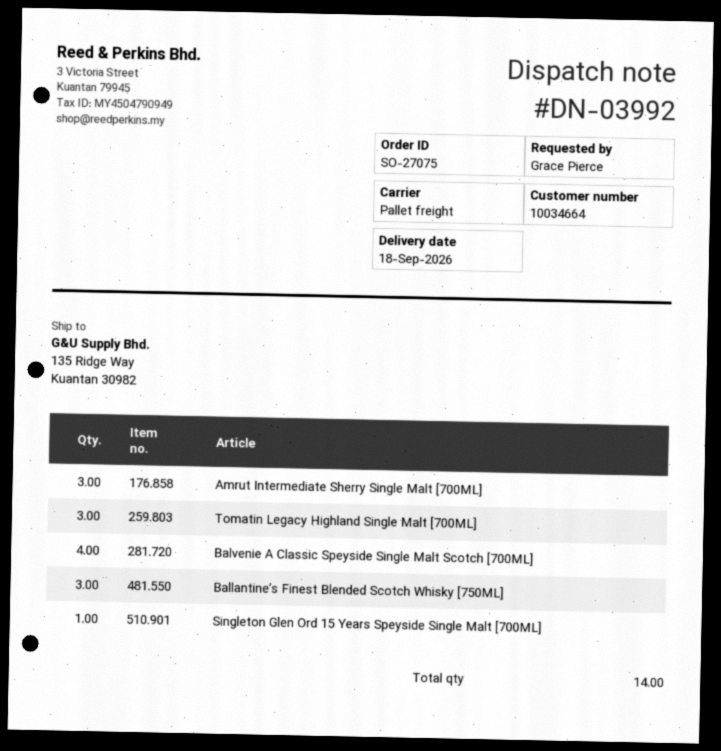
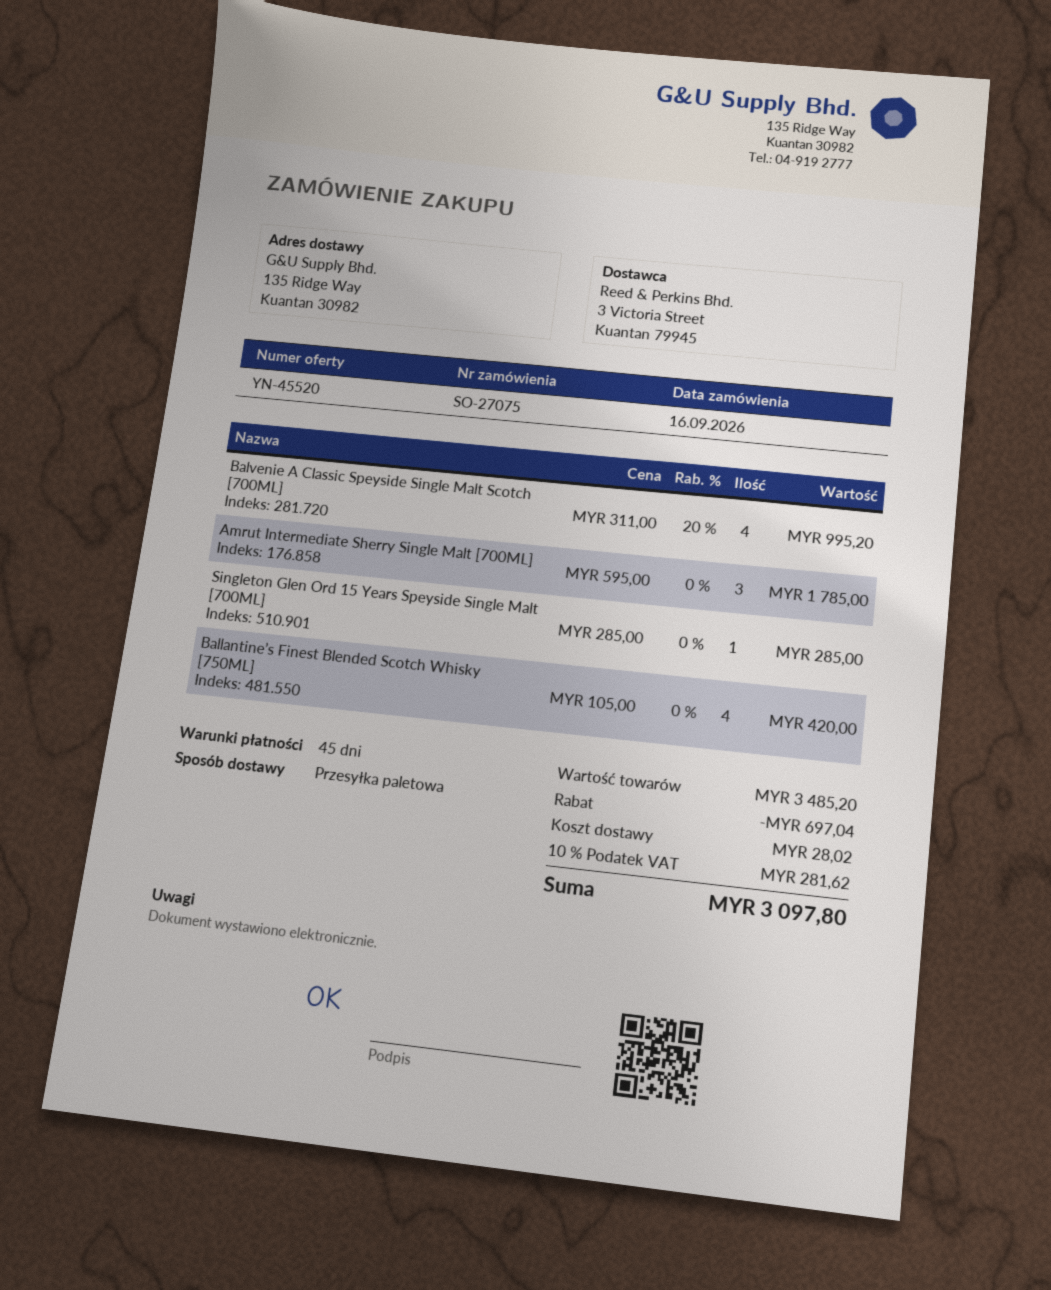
Tomatin Legacy Highland Single Malt [700ML]: 3 -> none
Ballantine’s Finest Blended Scotch Whisky [750ML]: 3 -> 4

